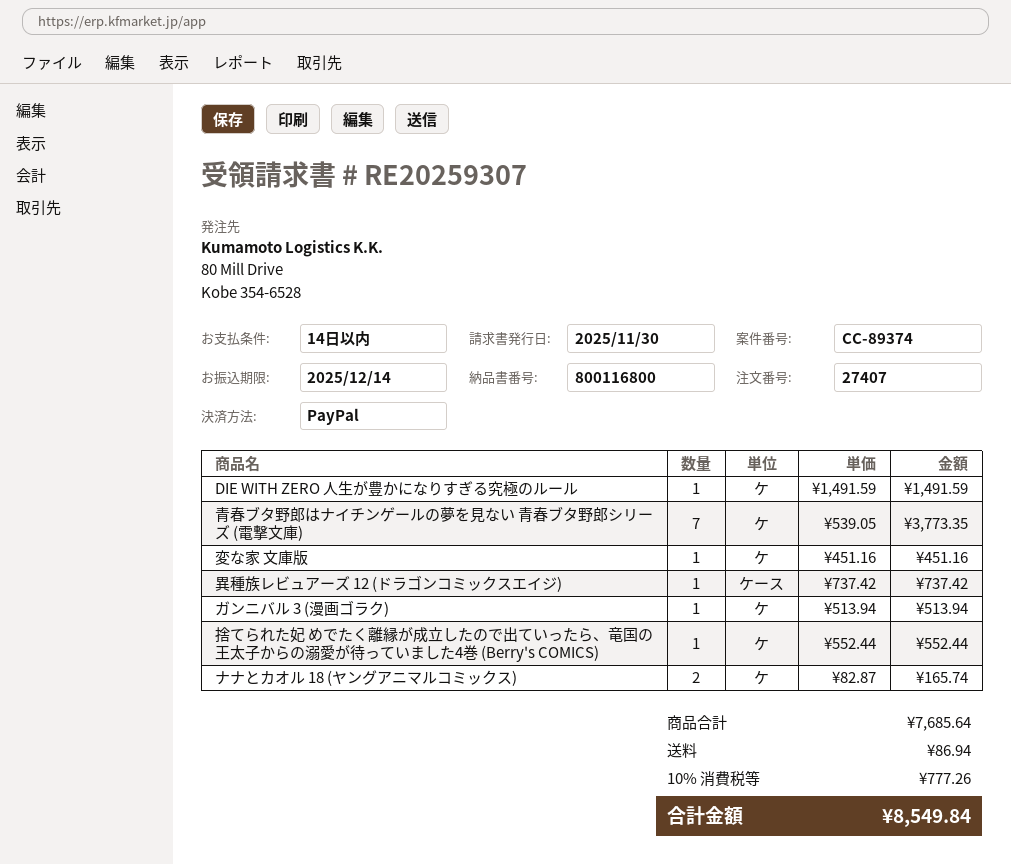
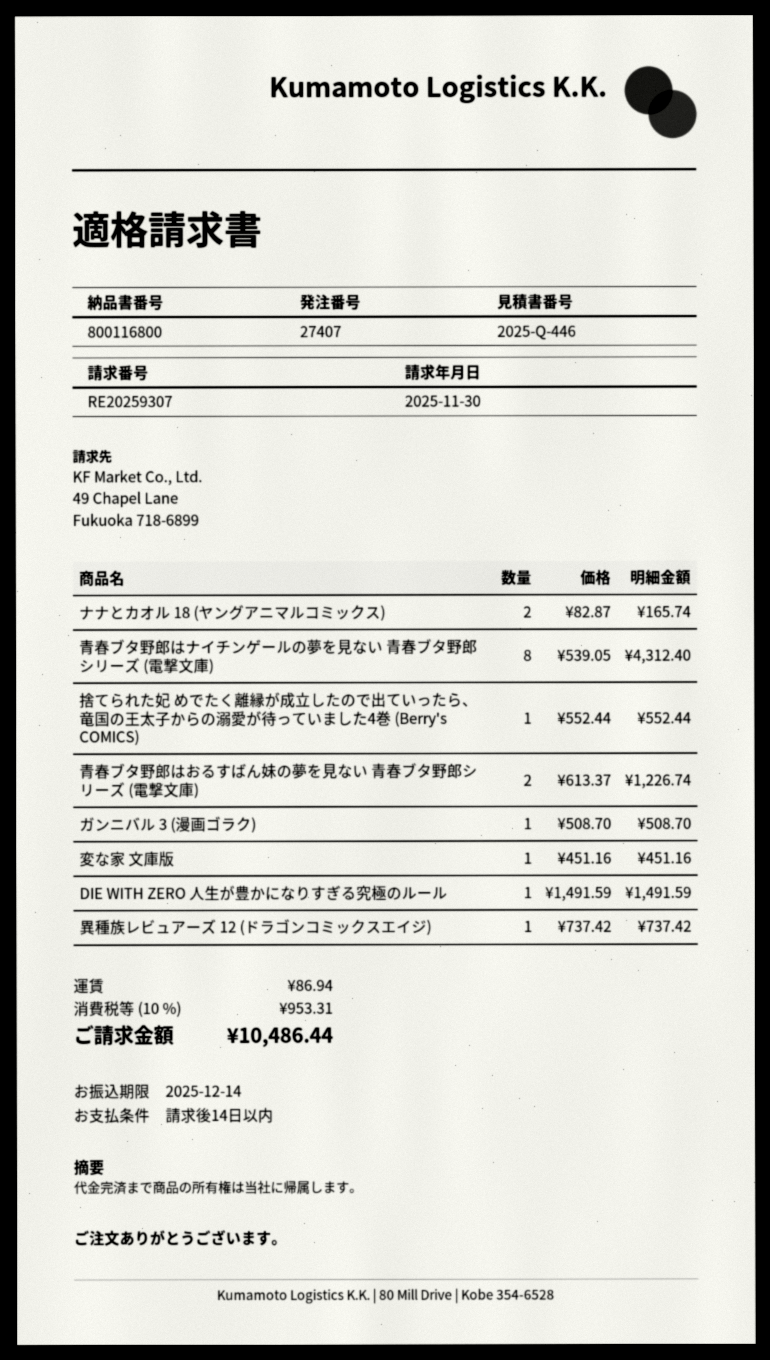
青春ブタ野郎はナイチンゲールの夢を見ない 青春ブタ野郎シリーズ (電撃文庫): 7 x 539.05 = 3773.35 -> 8 x 539.05 = 4312.40
ガンニバル 3 (漫画ゴラク): 1 x 513.94 = 513.94 -> 1 x 508.70 = 508.70
青春ブタ野郎はおるすばん妹の夢を見ない 青春ブタ野郎シリーズ (電撃文庫): none -> 2 x 613.37 = 1226.74
tax: 10% = 777.26 -> 10% = 953.31
total: 8549.84 -> 10486.44

